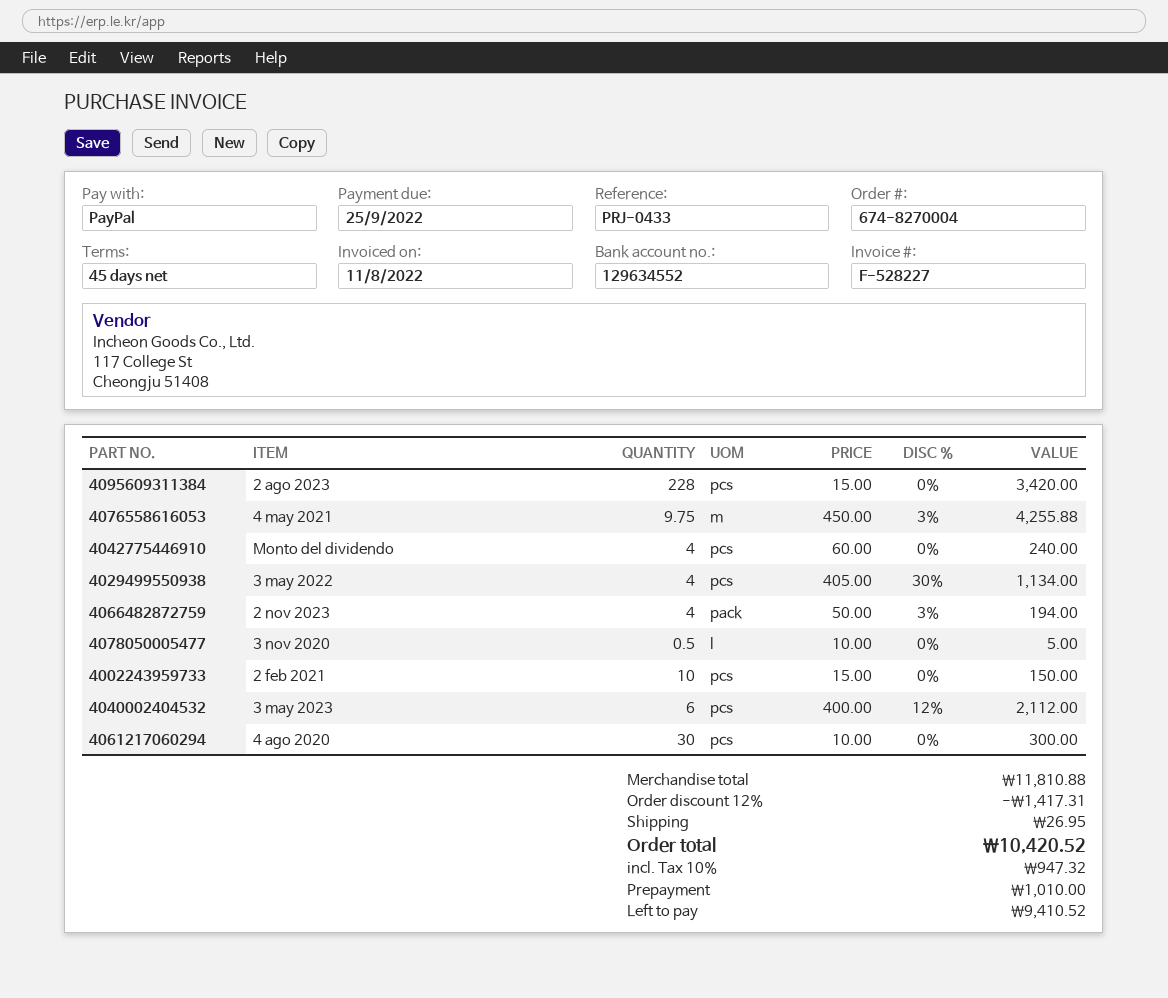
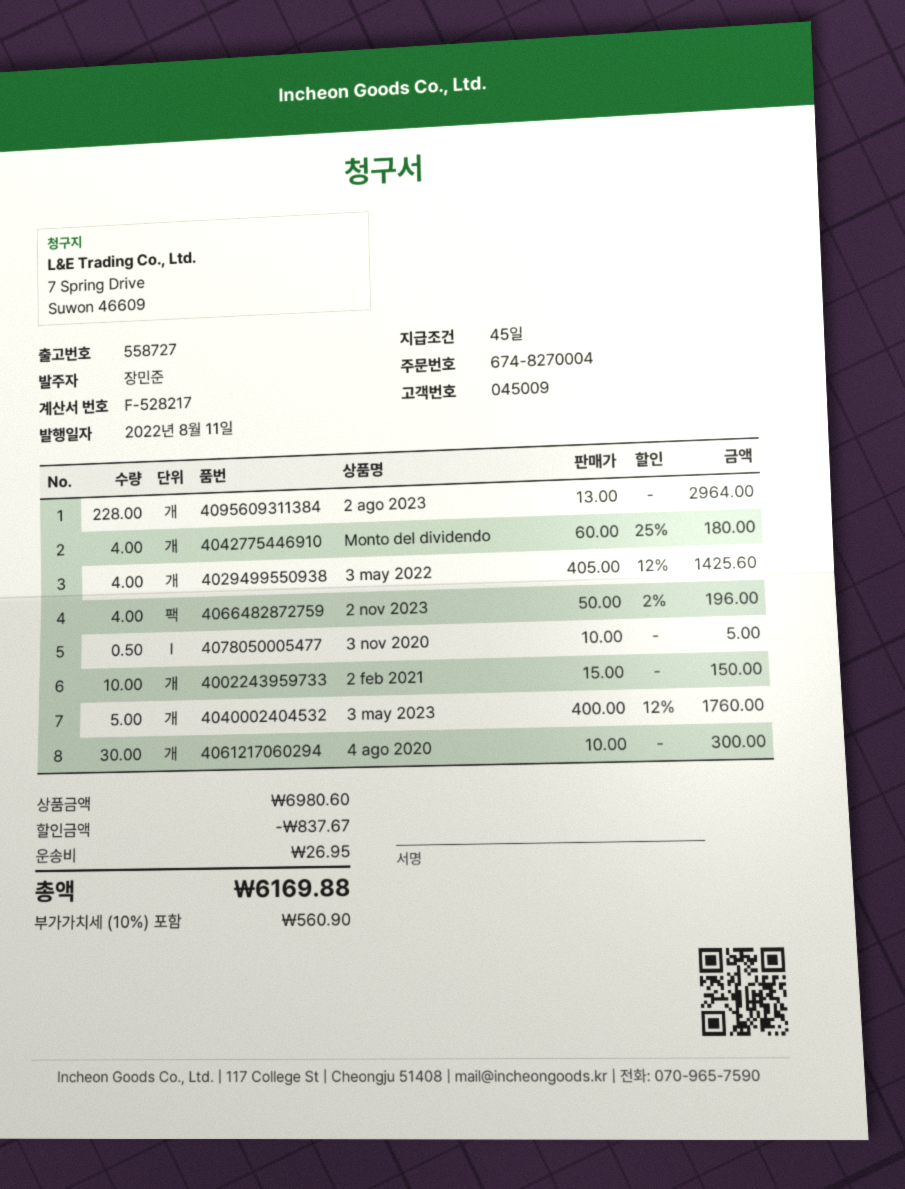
invoice number: F-528227 -> F-528217
2 ago 2023: 228 x 15.00 = 3420.00 -> 228 x 13.00 = 2964.00
4 may 2021: 9.75 x 450.00 - 3% = 4255.88 -> none
Monto del dividendo: 4 x 60.00 = 240.00 -> 4 x 60.00 - 25% = 180.00
3 may 2022: 4 x 405.00 - 30% = 1134.00 -> 4 x 405.00 - 12% = 1425.60
2 nov 2023: 4 x 50.00 - 3% = 194.00 -> 4 x 50.00 - 2% = 196.00
3 may 2023: 6 x 400.00 - 12% = 2112.00 -> 5 x 400.00 - 12% = 1760.00
subtotal: 11810.88 -> 6980.60
discount: 1417.31 -> 837.67
tax: 10% = 947.32 -> 10% = 560.90
total: 10420.52 -> 6169.88

